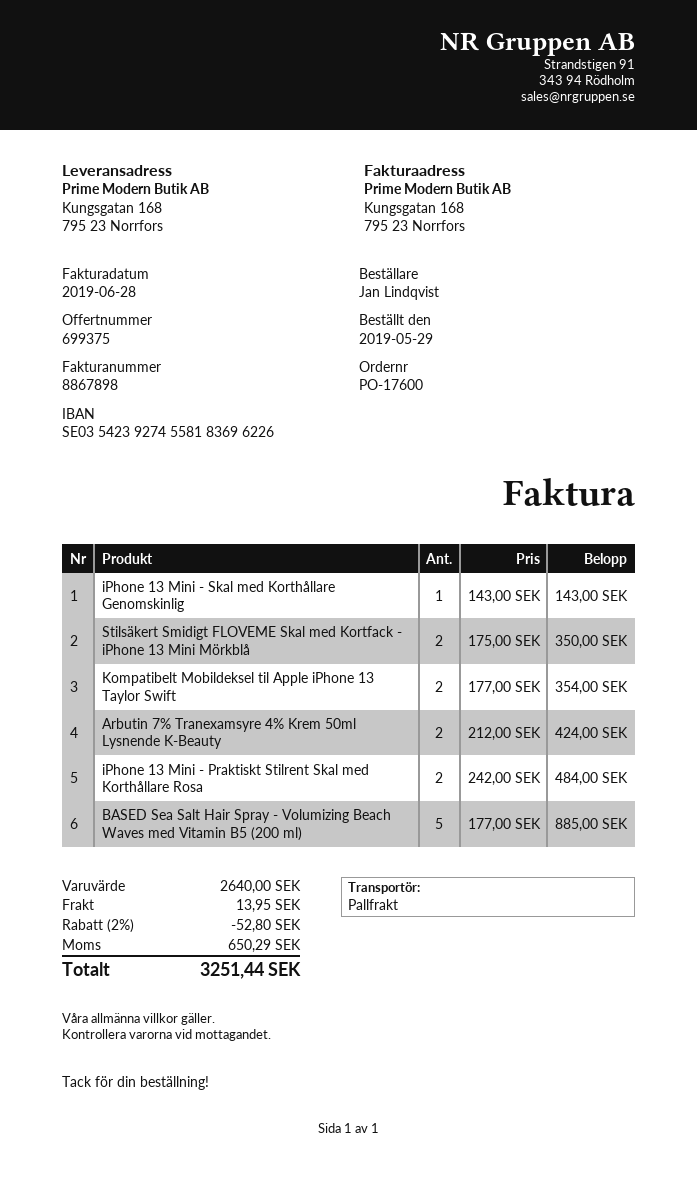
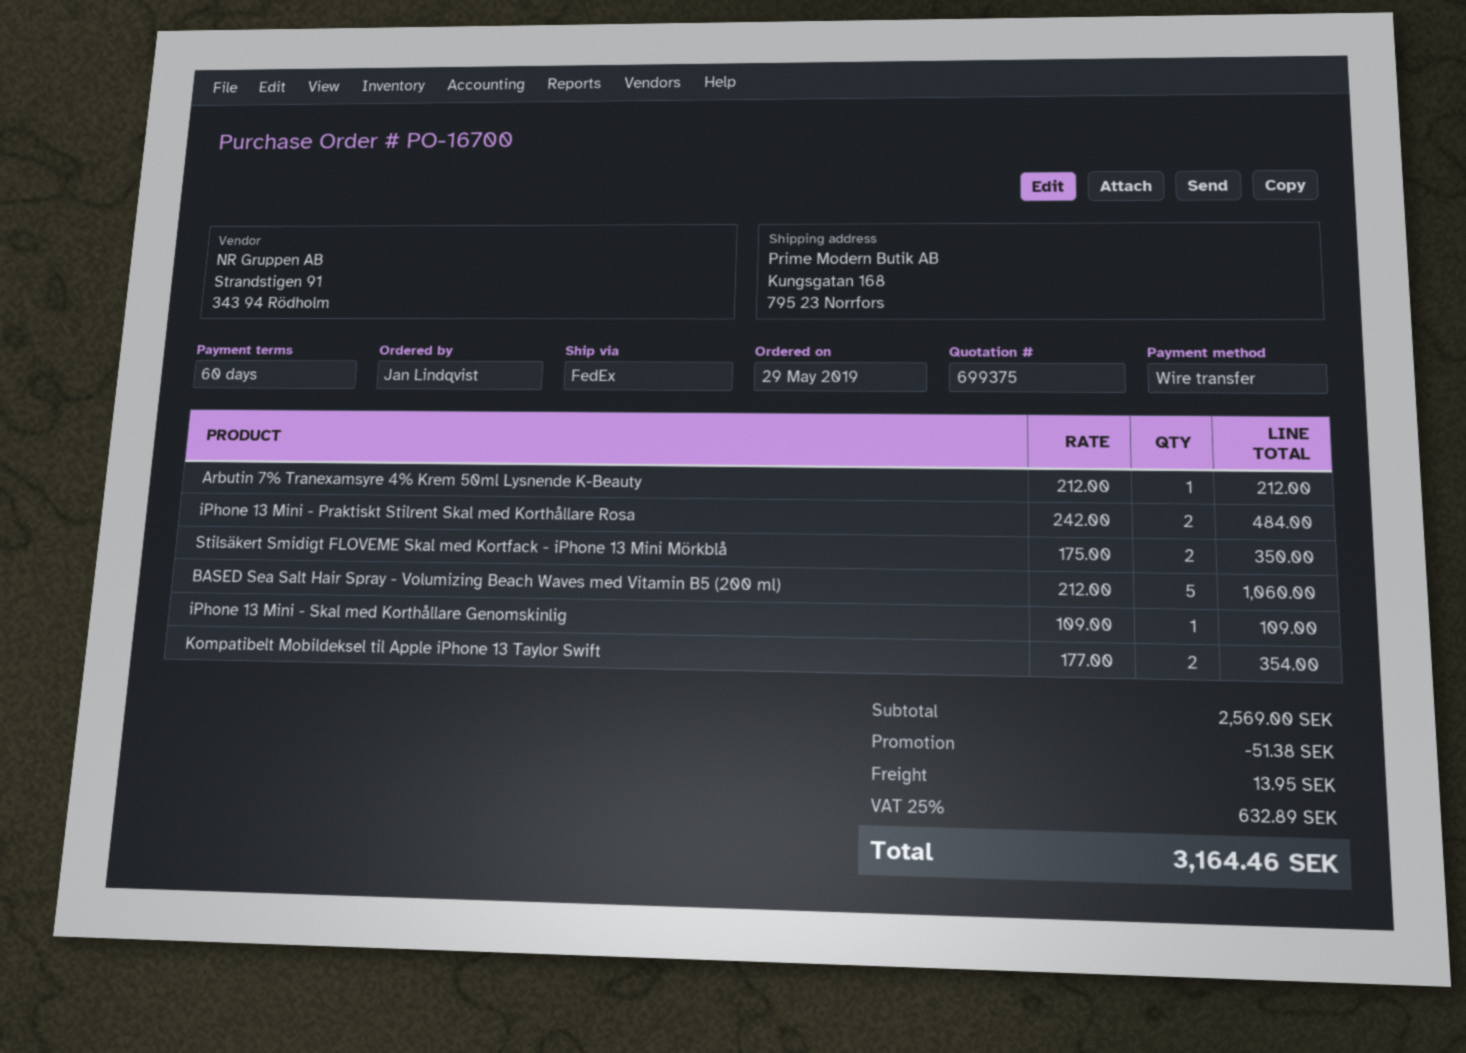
order number: PO-17600 -> PO-16700
shipping method: pallet freight -> FedEx
iPhone 13 Mini - Skal med Korthållare Genomskinlig: 1 x 143.00 = 143.00 -> 1 x 109.00 = 109.00
Arbutin 7% Tranexamsyre 4% Krem 50ml Lysnende K-Beauty: 2 x 212.00 = 424.00 -> 1 x 212.00 = 212.00
BASED Sea Salt Hair Spray - Volumizing Beach Waves med Vitamin B5 (200 ml): 5 x 177.00 = 885.00 -> 5 x 212.00 = 1060.00
subtotal: 2640.00 -> 2569.00
discount: 52.80 -> 51.38
tax: 650.29 -> 632.89
total: 3251.44 -> 3164.46

